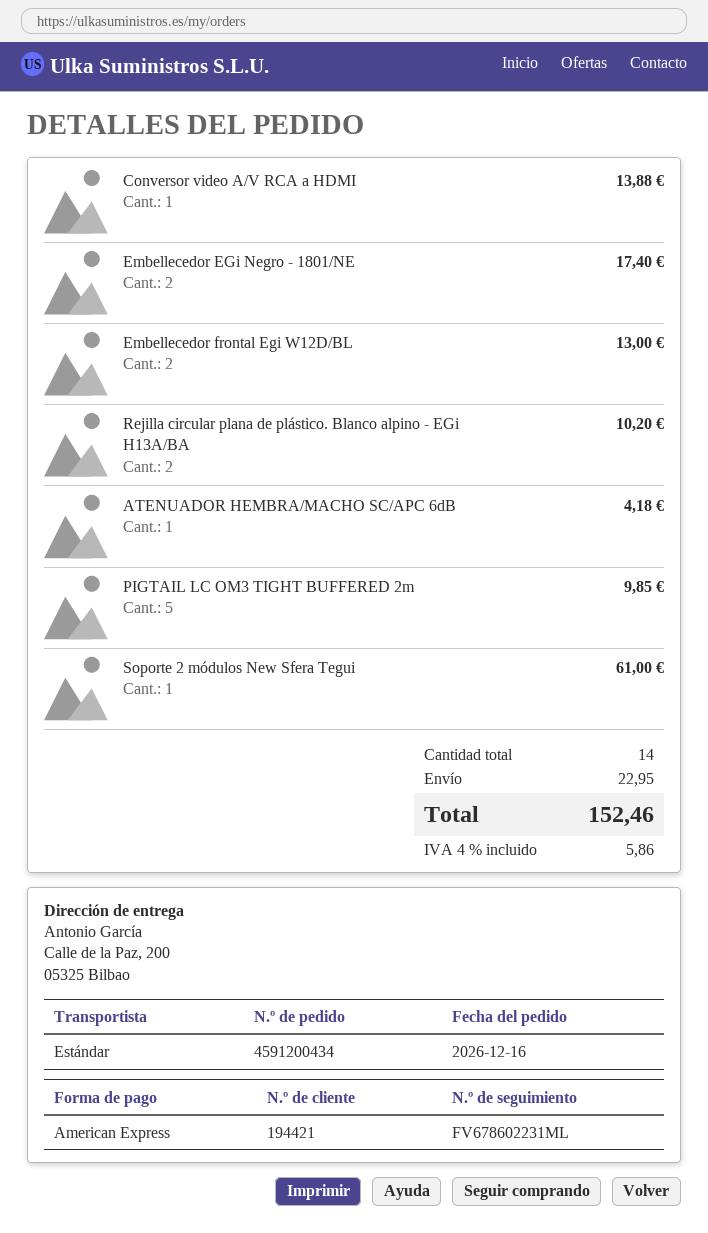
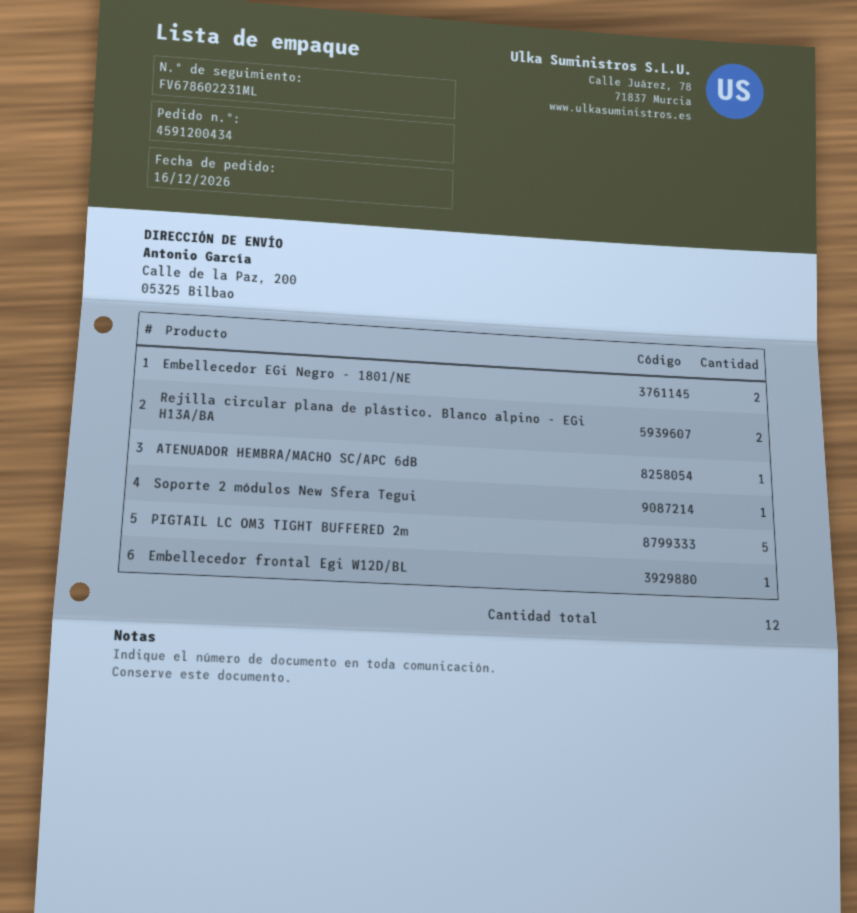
Conversor video A/V RCA a HDMI: 1 -> none
Embellecedor frontal Egi W12D/BL: 2 -> 1
total quantity: 14 -> 12

